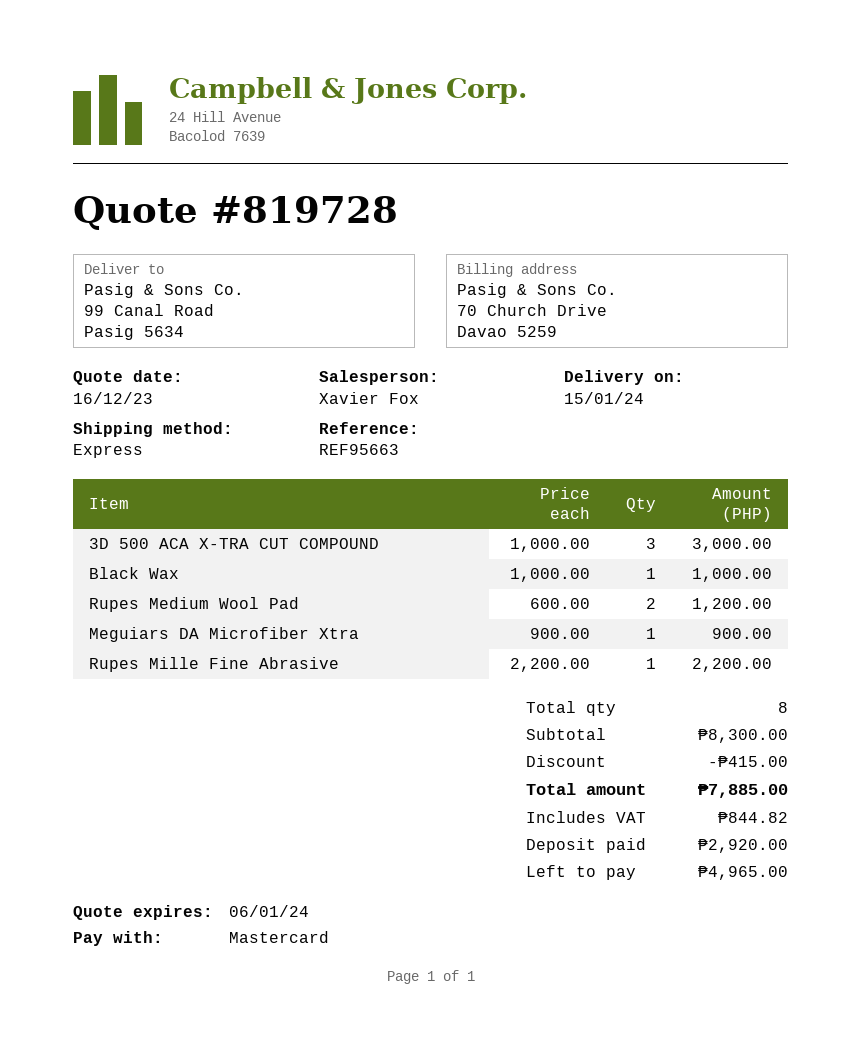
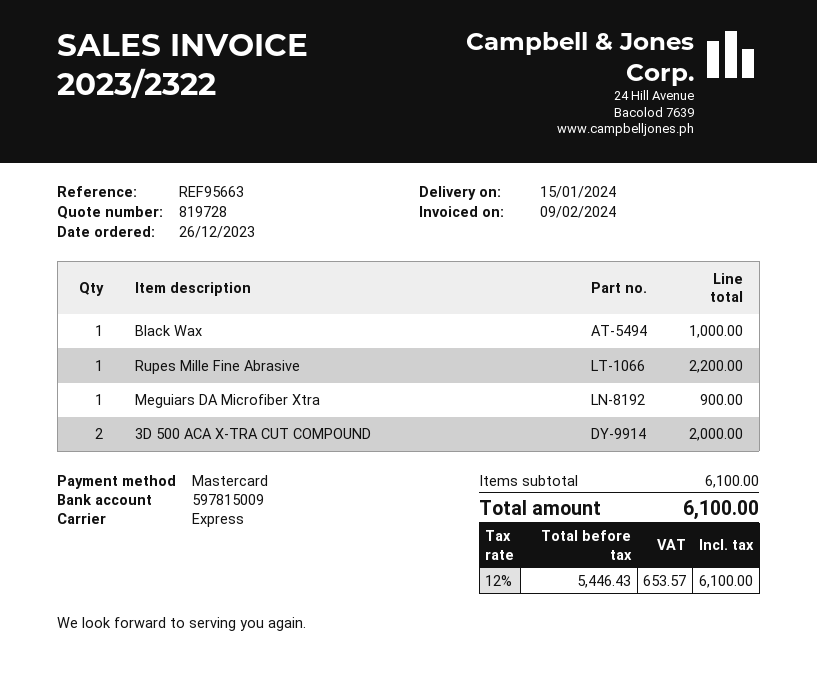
3D 500 ACA X-TRA CUT COMPOUND: 3 for 3000.00 -> 2 for 2000.00
Rupes Medium Wool Pad: 2 for 1200.00 -> none
subtotal: 8300.00 -> 6100.00
discount: 415.00 -> none
tax: 844.82 -> 653.57
total: 7885.00 -> 6100.00

